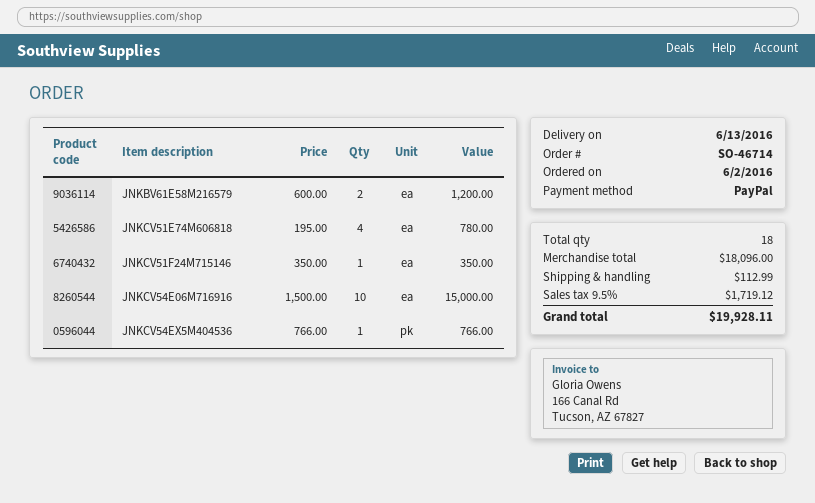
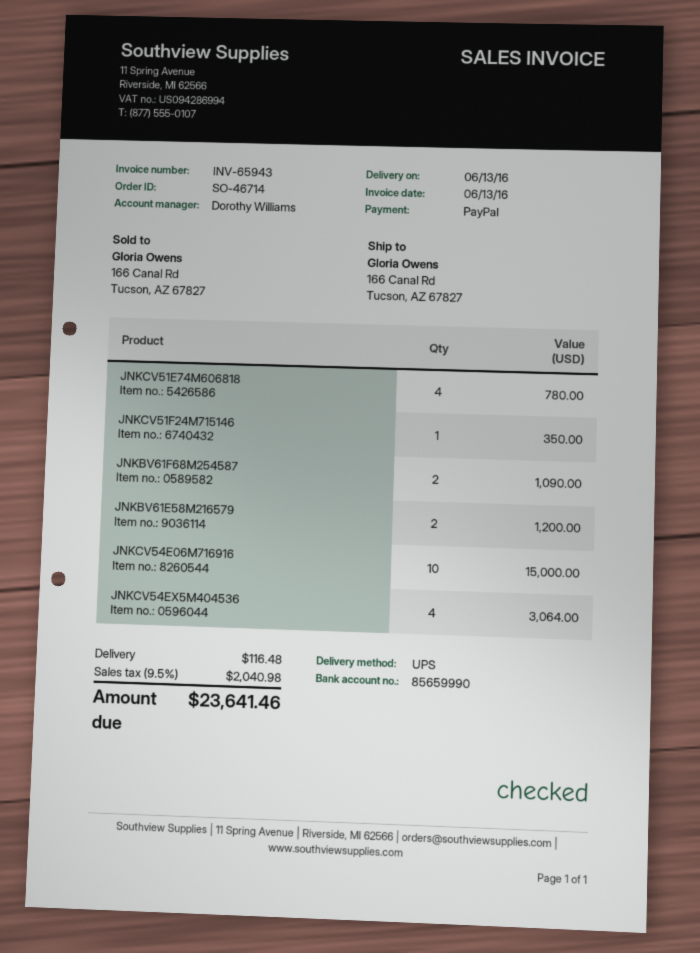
JNKCV54EX5M404536: 1 for 766.00 -> 4 for 3064.00
JNKBV61F68M254587: none -> 2 for 1090.00
shipping: 112.99 -> 116.48
tax: 9.5% = 1719.12 -> 9.5% = 2040.98
total: 19928.11 -> 23641.46

